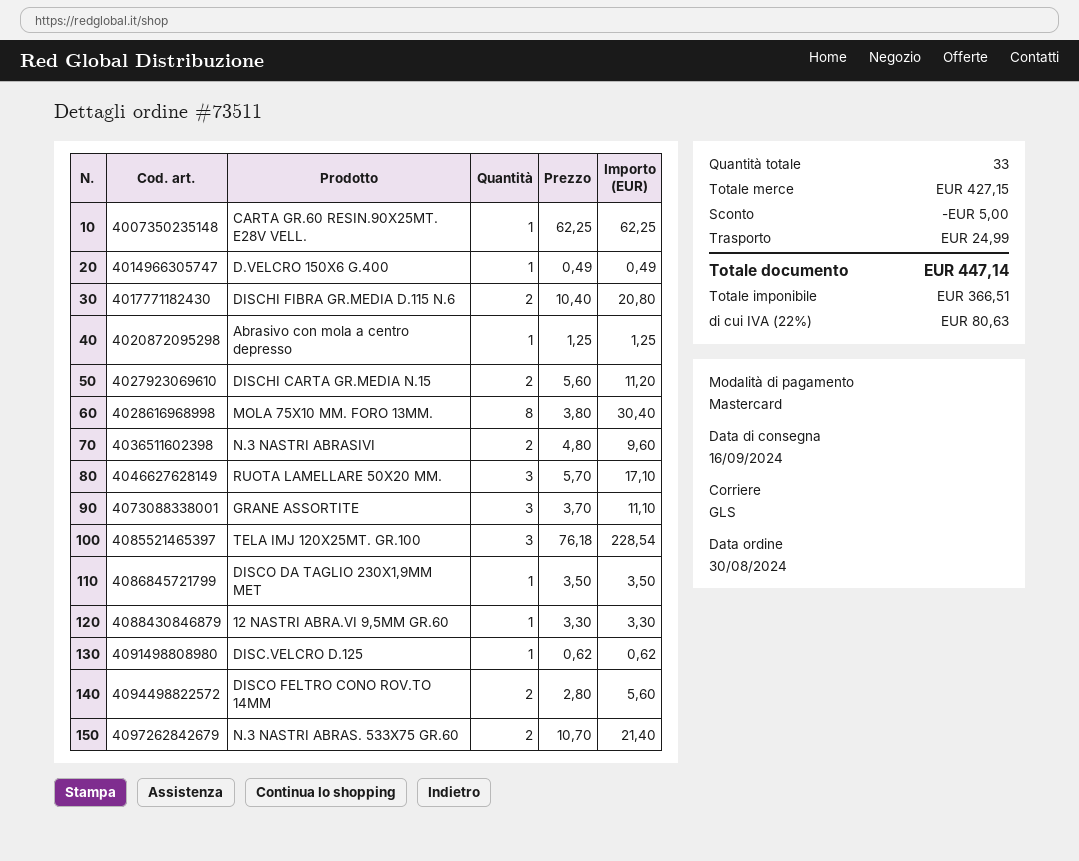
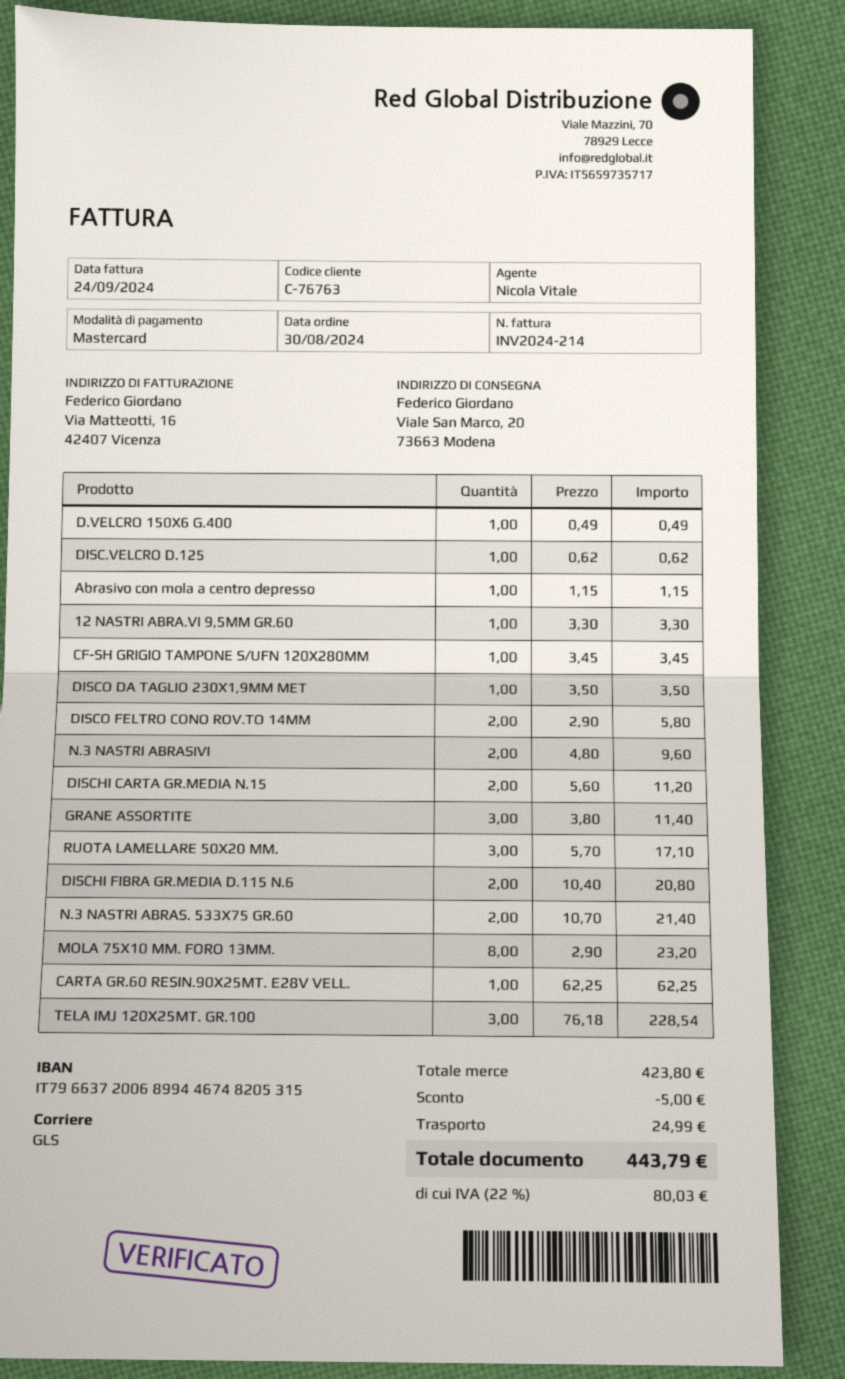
Abrasivo con mola a centro depresso: 1 x 1.25 = 1.25 -> 1 x 1.15 = 1.15
MOLA 75X10 MM. FORO 13MM.: 8 x 3.80 = 30.40 -> 8 x 2.90 = 23.20
GRANE ASSORTITE: 3 x 3.70 = 11.10 -> 3 x 3.80 = 11.40
DISCO FELTRO CONO ROV.TO 14MM: 2 x 2.80 = 5.60 -> 2 x 2.90 = 5.80
CF-SH GRIGIO TAMPONE S/UFN 120X280MM: none -> 1 x 3.45 = 3.45
subtotal: 427.15 -> 423.80
tax: 22% = 80.63 -> 22% = 80.03
total: 447.14 -> 443.79

